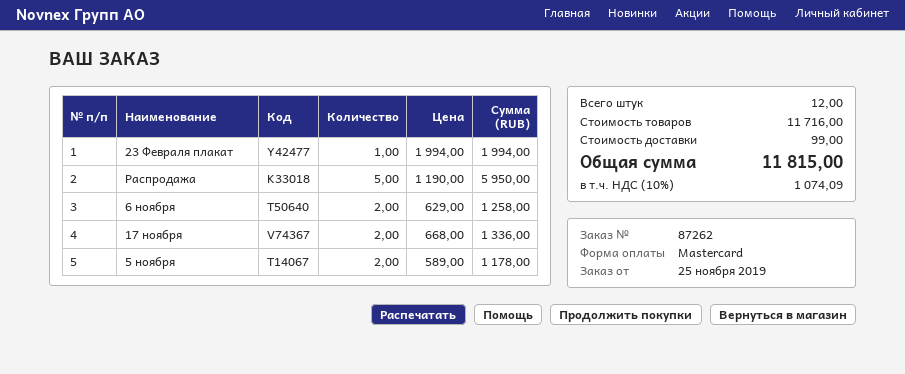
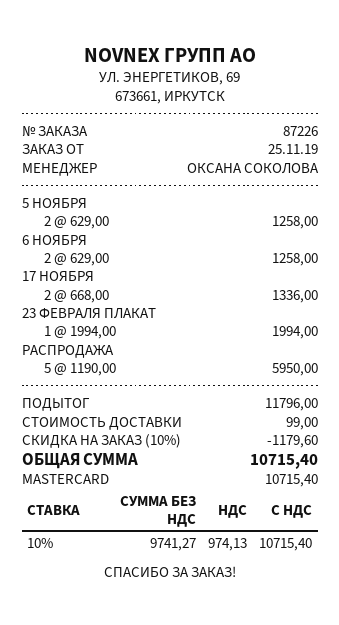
order number: 87262 -> 87226
5 ноября: 2 x 589.00 = 1178.00 -> 2 x 629.00 = 1258.00
subtotal: 11716.00 -> 11796.00
discount: none -> 10% = 1179.60
tax: 10% = 1074.09 -> 10% = 974.13
total: 11815.00 -> 10715.40

